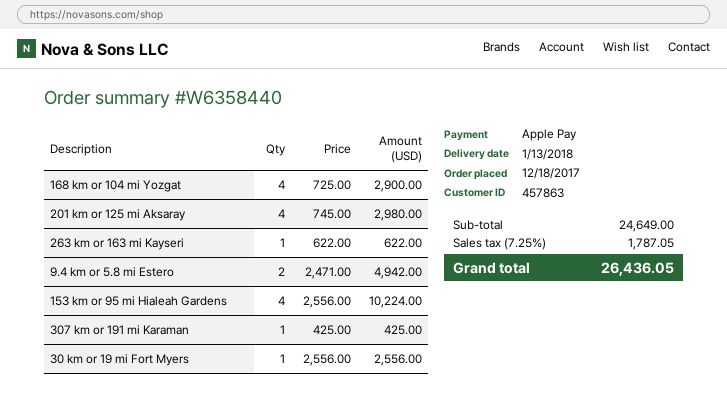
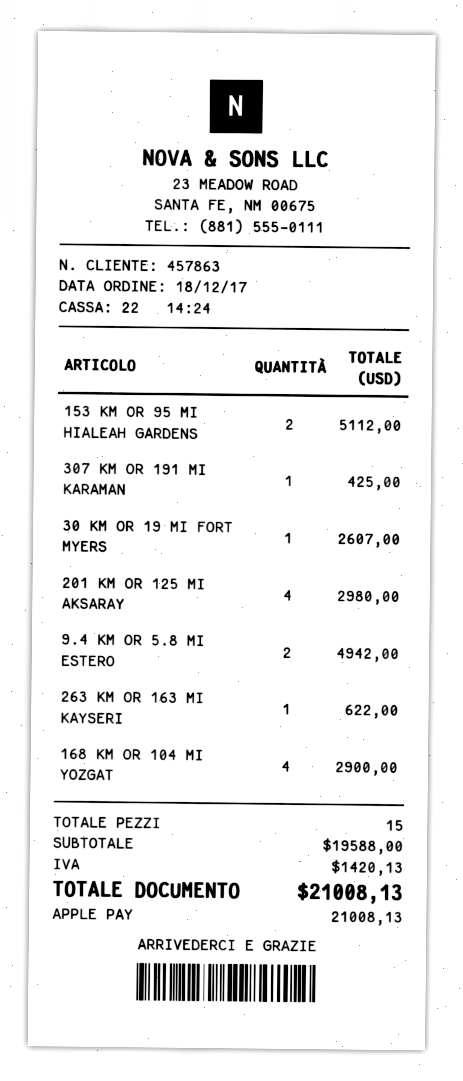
153 km or 95 mi Hialeah Gardens: 4 for 10224.00 -> 2 for 5112.00
30 km or 19 mi Fort Myers: 1 for 2556.00 -> 1 for 2607.00
subtotal: 24649.00 -> 19588.00
tax: 1787.05 -> 1420.13
total: 26436.05 -> 21008.13

